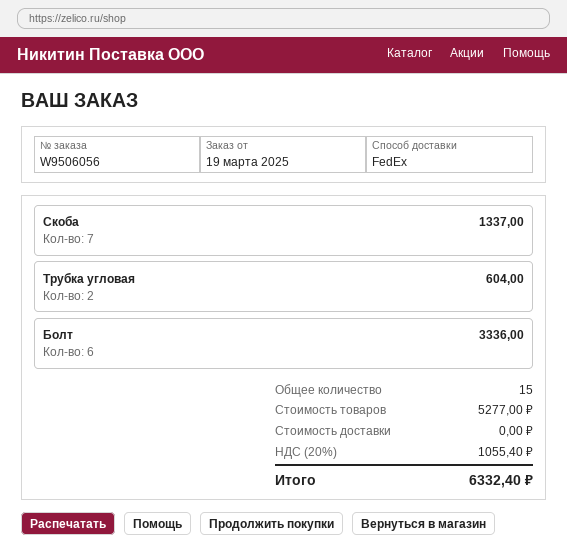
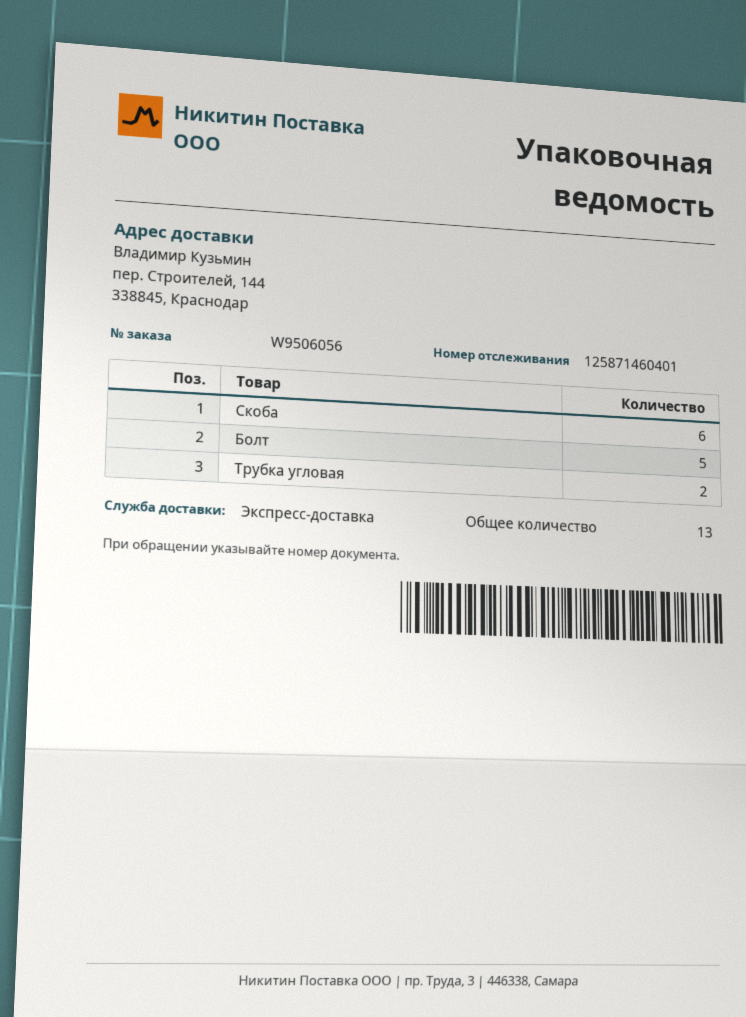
shipping method: FedEx -> express
Скоба: 7 -> 6
Болт: 6 -> 5
total quantity: 15 -> 13

